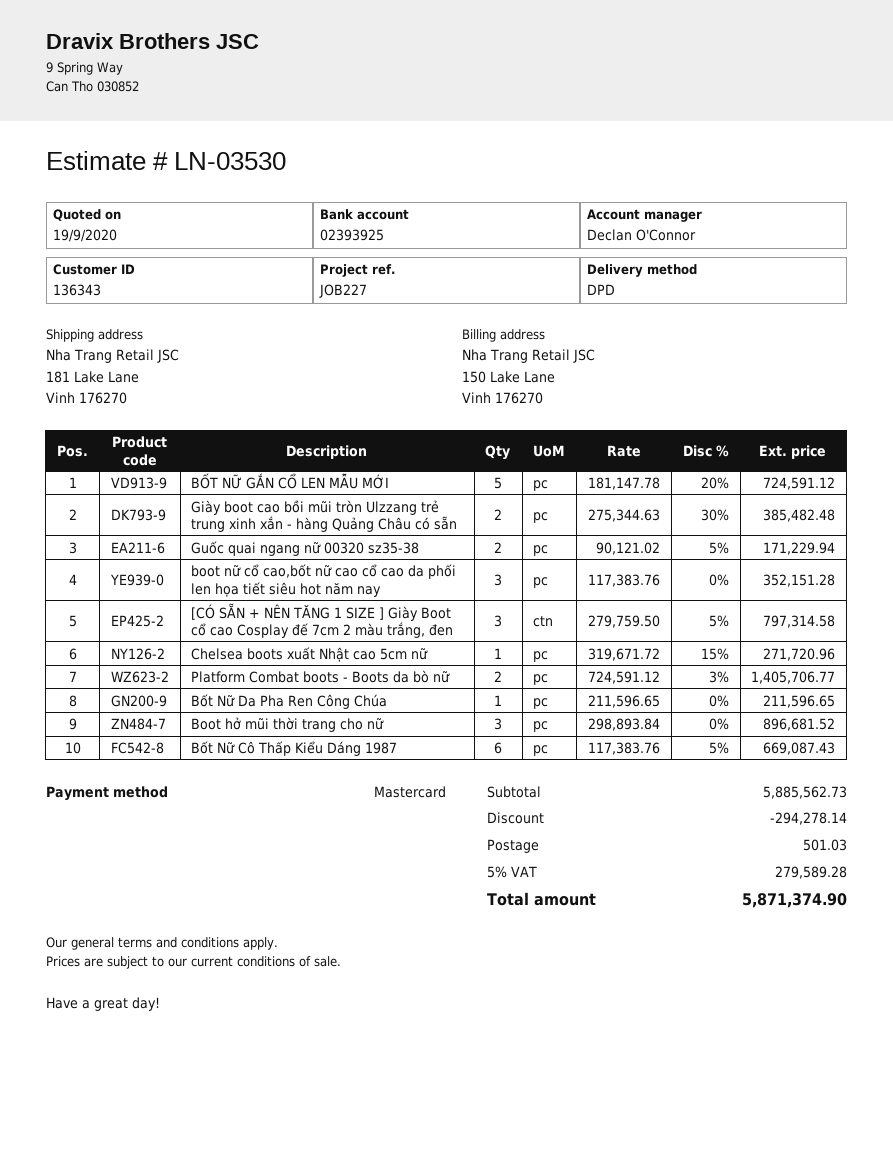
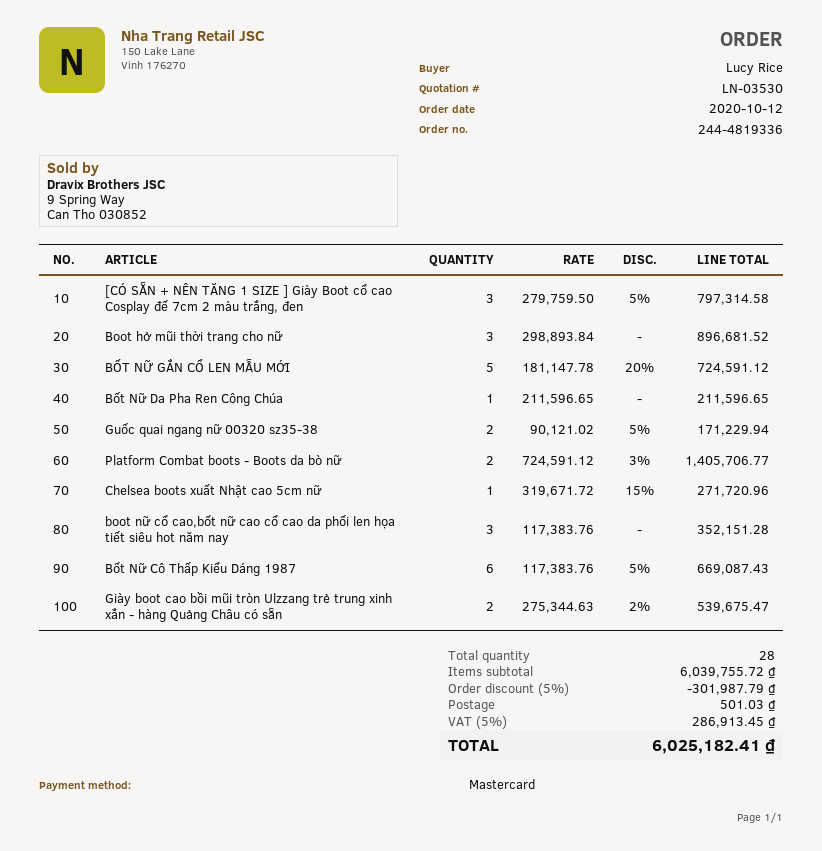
Giày boot cao bồi mũi tròn Ulzzang trẻ trung xinh xắn - hàng Quảng Châu có sẵn: 2 x 275344.63 - 30% = 385482.48 -> 2 x 275344.63 - 2% = 539675.47
subtotal: 5885562.73 -> 6039755.72
discount: 294278.14 -> 301987.79
tax: 5% = 279589.28 -> 5% = 286913.45
total: 5871374.90 -> 6025182.41

